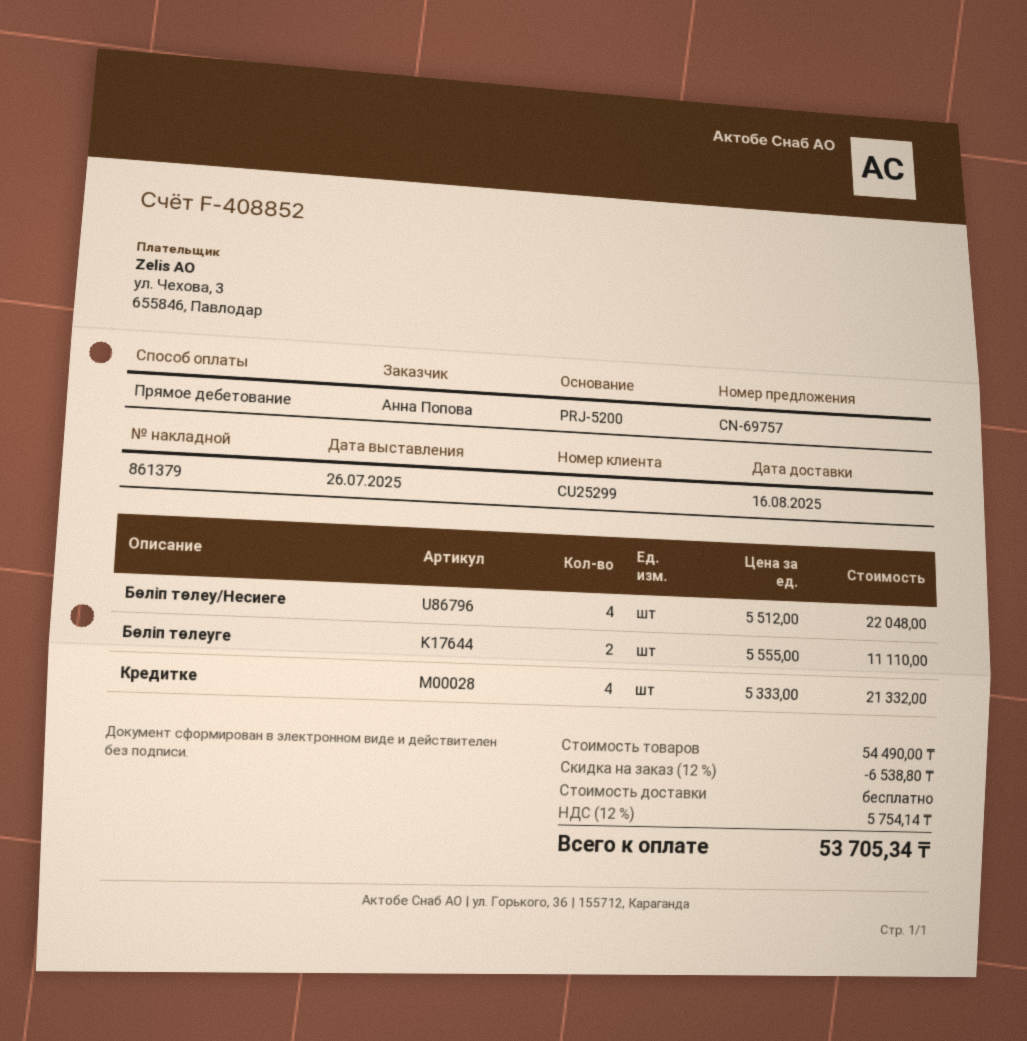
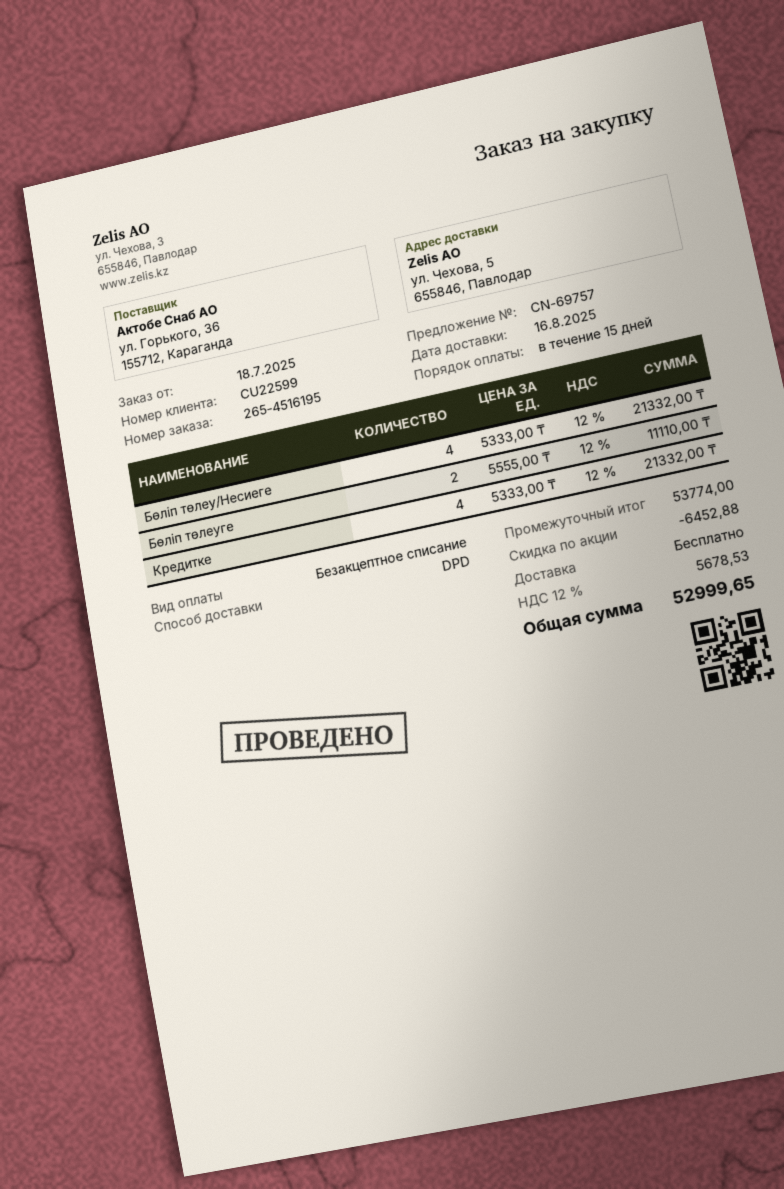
customer number: CU25299 -> CU22599
Бөліп төлеу/Несиеге: 4 x 5512.00 = 22048.00 -> 4 x 5333.00 = 21332.00
subtotal: 54490.00 -> 53774.00
discount: 6538.80 -> 6452.88
tax: 12% = 5754.14 -> 12% = 5678.53
total: 53705.34 -> 52999.65

